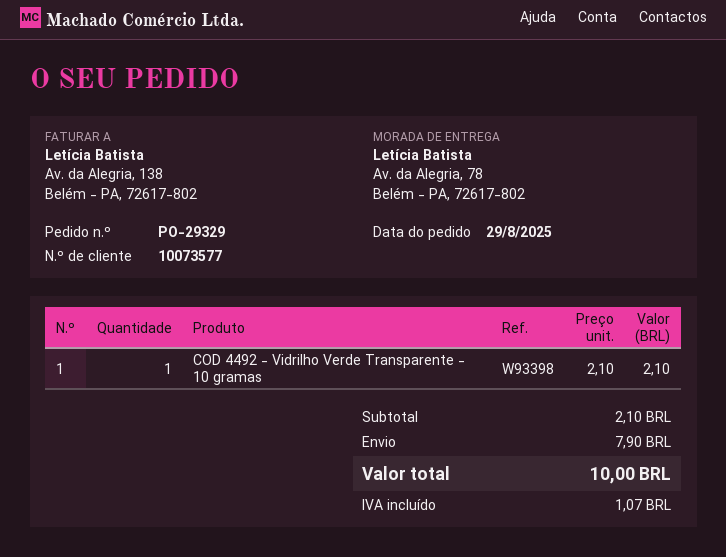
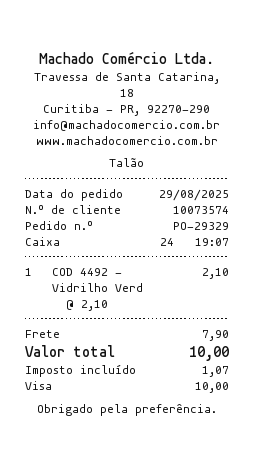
customer number: 10073577 -> 10073574

